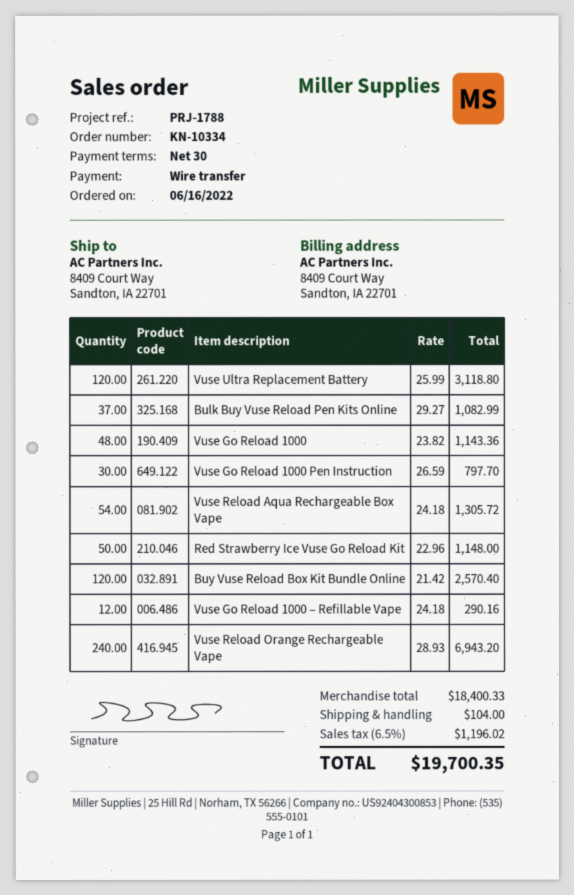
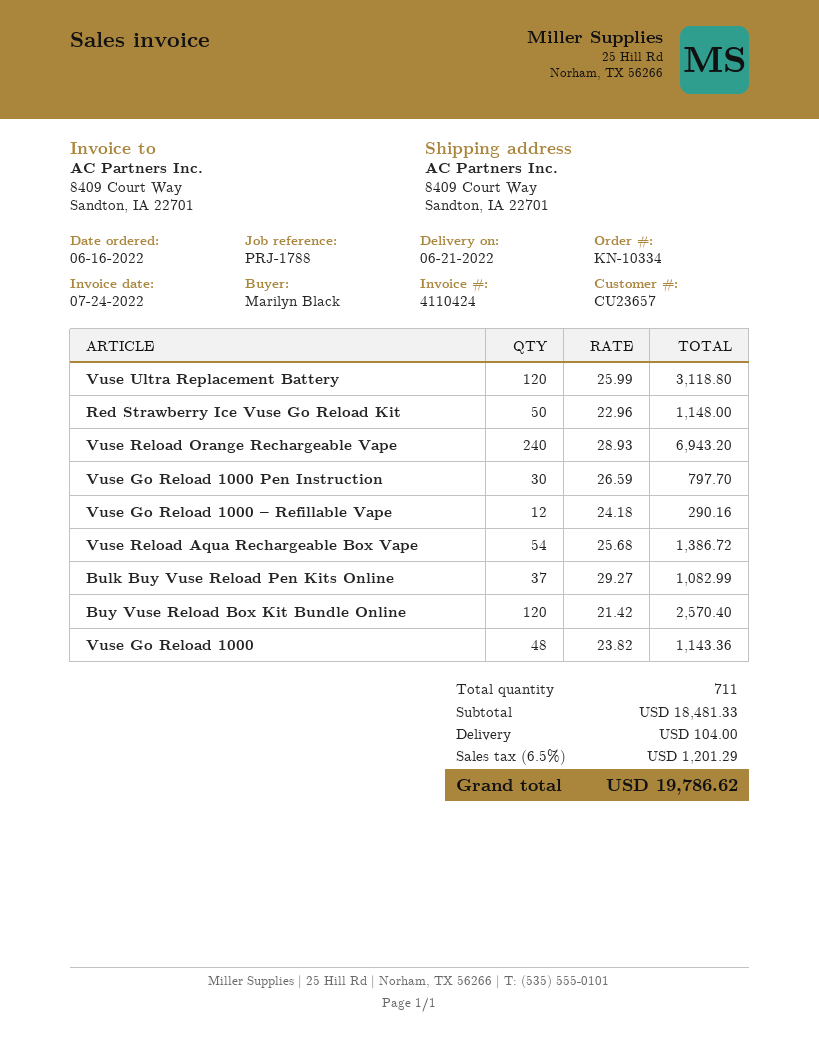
Vuse Reload Aqua Rechargeable Box Vape: 54 x 24.18 = 1305.72 -> 54 x 25.68 = 1386.72
subtotal: 18400.33 -> 18481.33
tax: 6.5% = 1196.02 -> 6.5% = 1201.29
total: 19700.35 -> 19786.62

